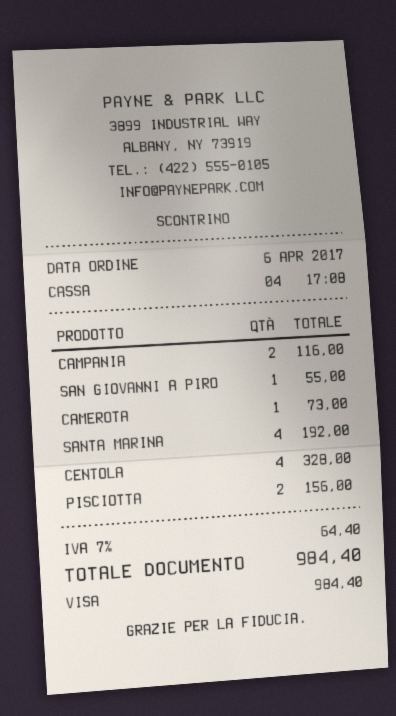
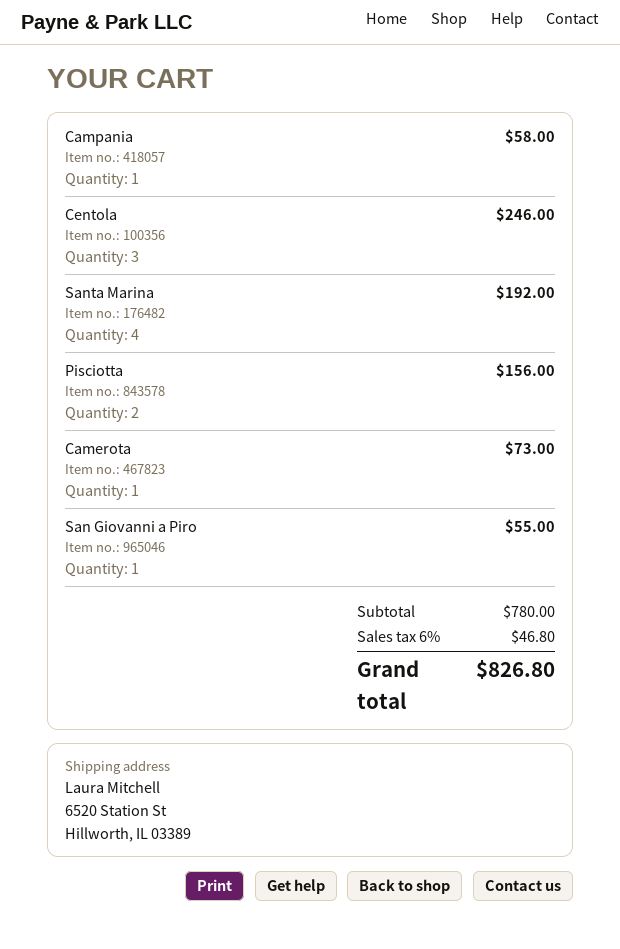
CAMPANIA: 2 for 116.00 -> 1 for 58.00
CENTOLA: 4 for 328.00 -> 3 for 246.00
tax: 7% = 64.40 -> 6% = 46.80
total: 984.40 -> 826.80

